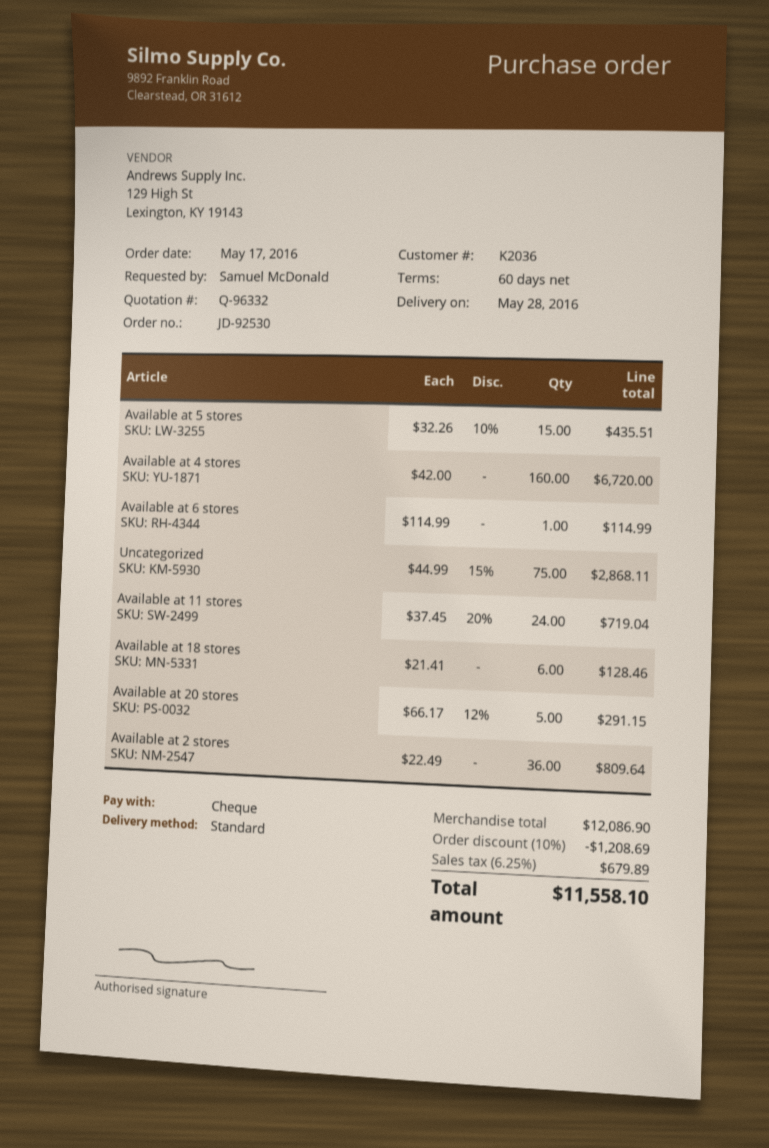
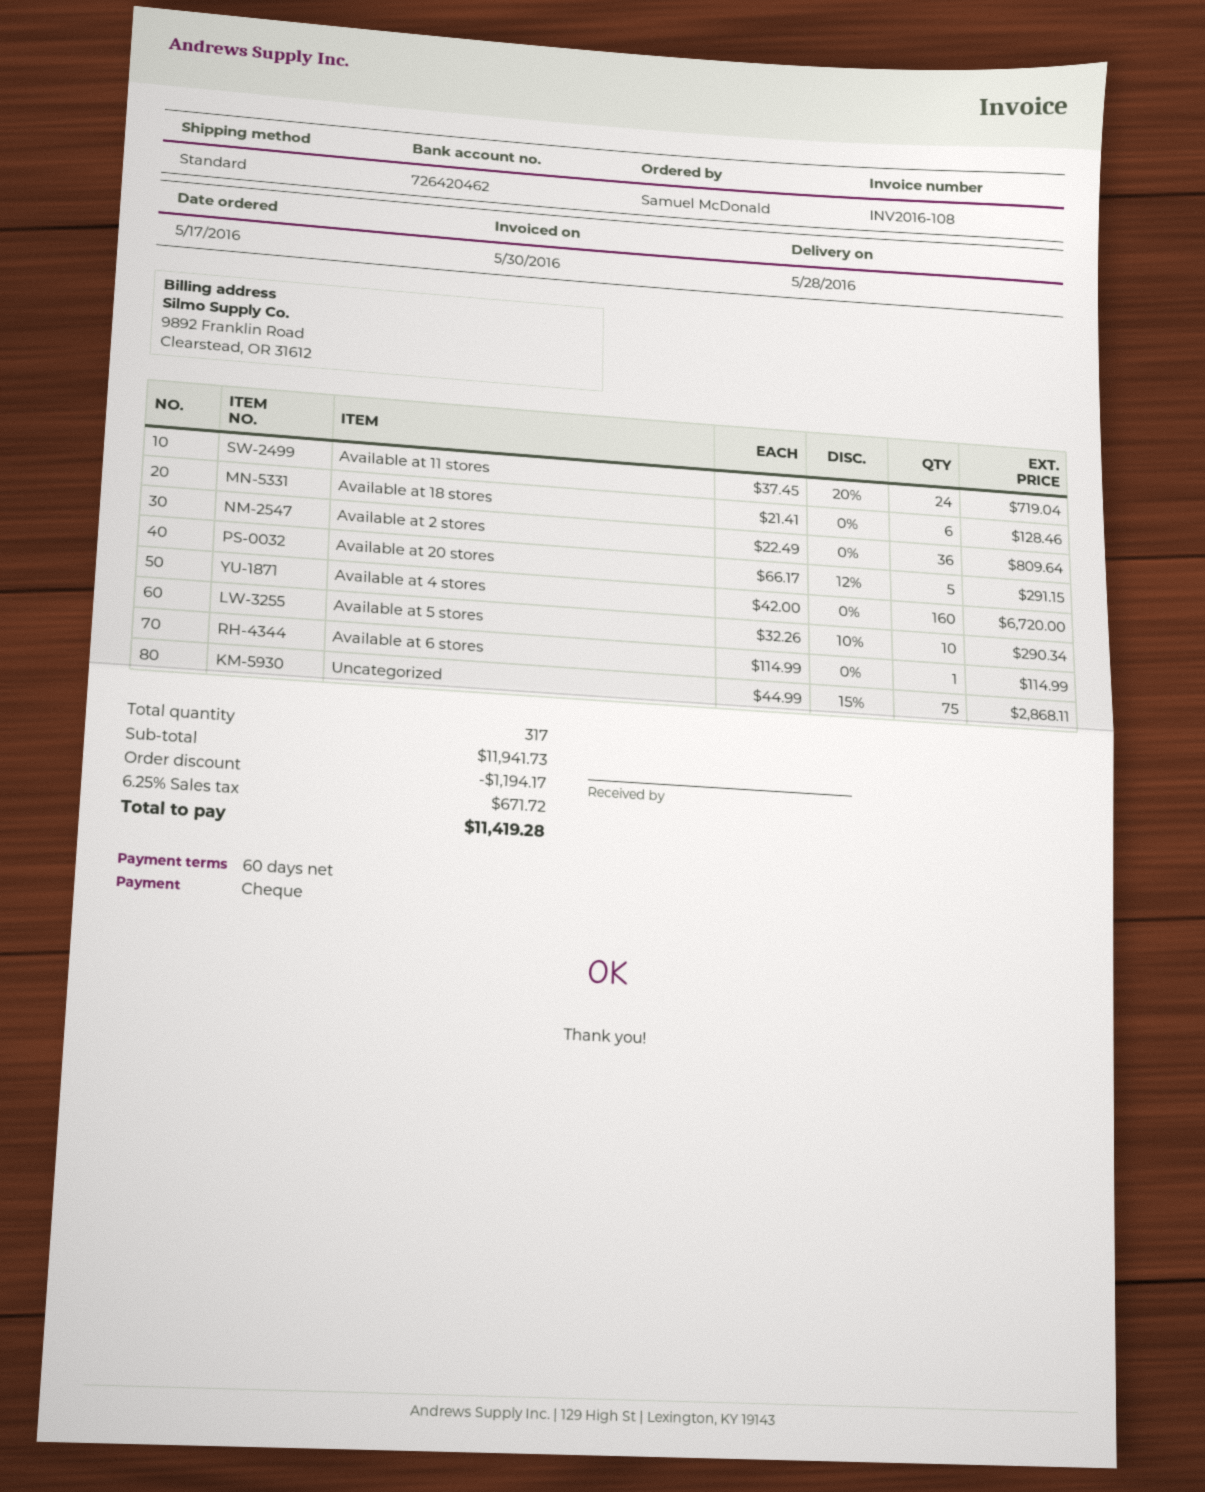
Available at 5 stores: 15 x 32.26 - 10% = 435.51 -> 10 x 32.26 - 10% = 290.34
subtotal: 12086.90 -> 11941.73
discount: 1208.69 -> 1194.17
tax: 6.25% = 679.89 -> 6.25% = 671.72
total: 11558.10 -> 11419.28

